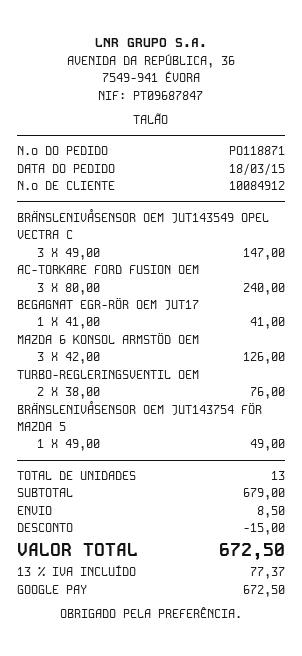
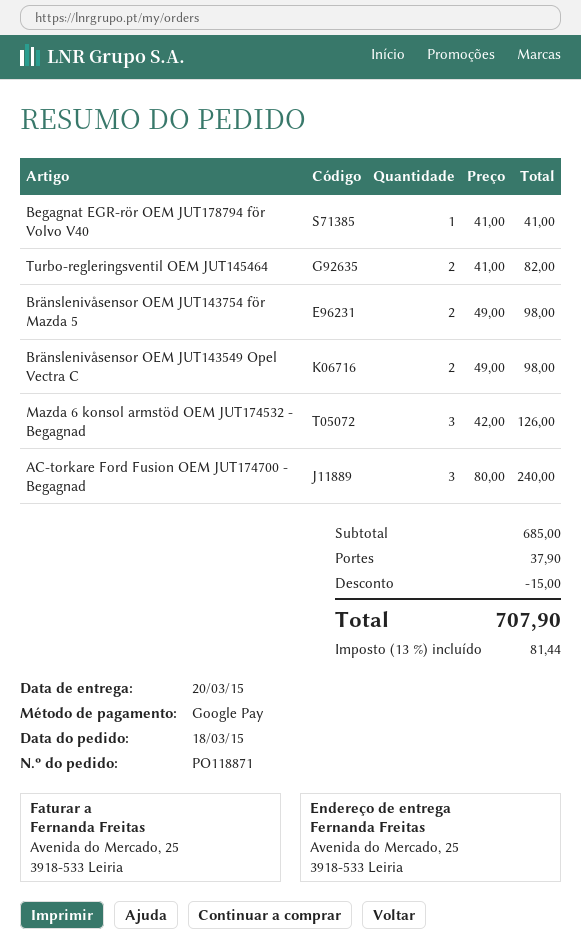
BRÄNSLENIVÅSENSOR OEM JUT143549 OPEL VECTRA C: 3 x 49.00 = 147.00 -> 2 x 49.00 = 98.00
TURBO-REGLERINGSVENTIL OEM: 2 x 38.00 = 76.00 -> 2 x 41.00 = 82.00
BRÄNSLENIVÅSENSOR OEM JUT143754 FÖR MAZDA 5: 1 x 49.00 = 49.00 -> 2 x 49.00 = 98.00
subtotal: 679.00 -> 685.00
shipping: 8.50 -> 37.90
tax: 13% = 77.37 -> 13% = 81.44
total: 672.50 -> 707.90

